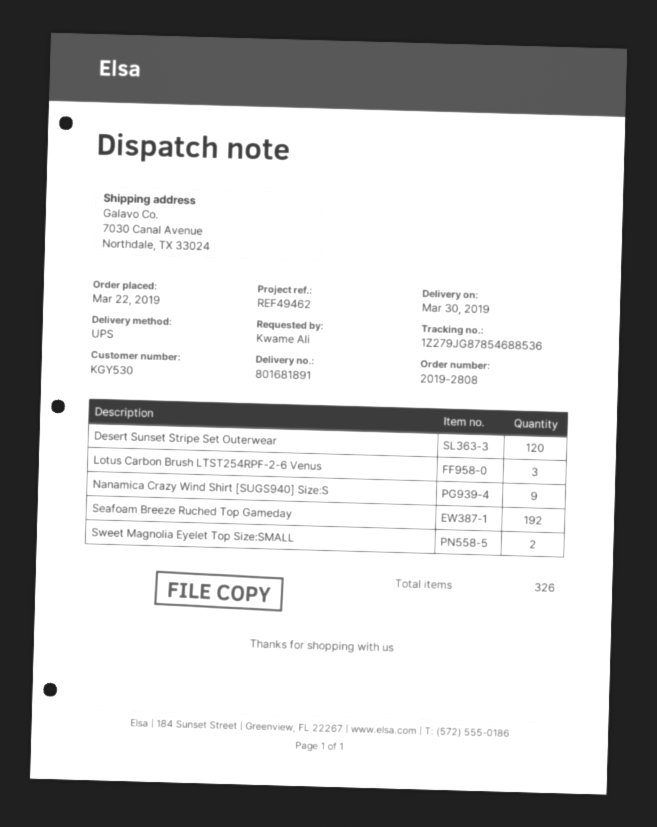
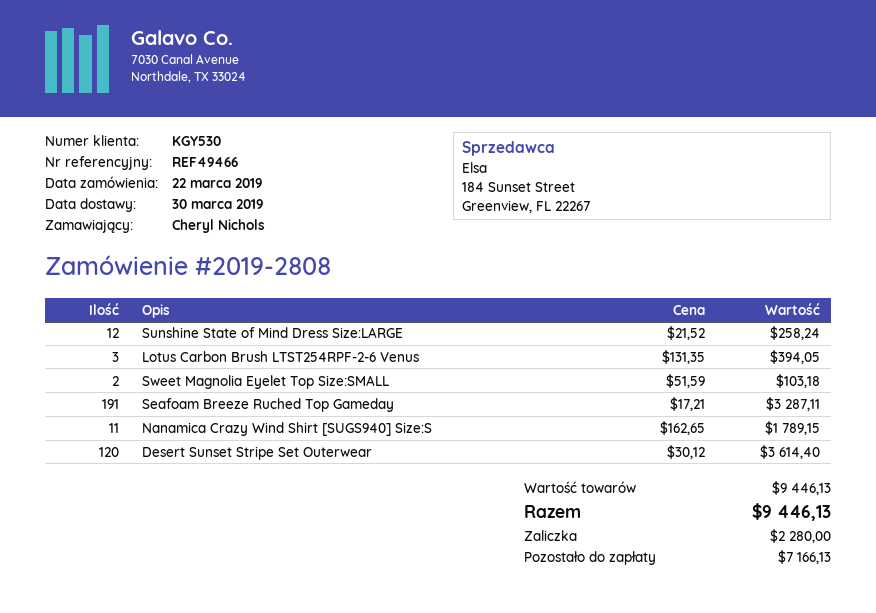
reference: REF49462 -> REF49466
ordered by: Kwame Ali -> Cheryl Nichols
Nanamica Crazy Wind Shirt [SUGS940] Size:S: 9 -> 11
Seafoam Breeze Ruched Top Gameday: 192 -> 191
Sunshine State of Mind Dress Size:LARGE: none -> 12

